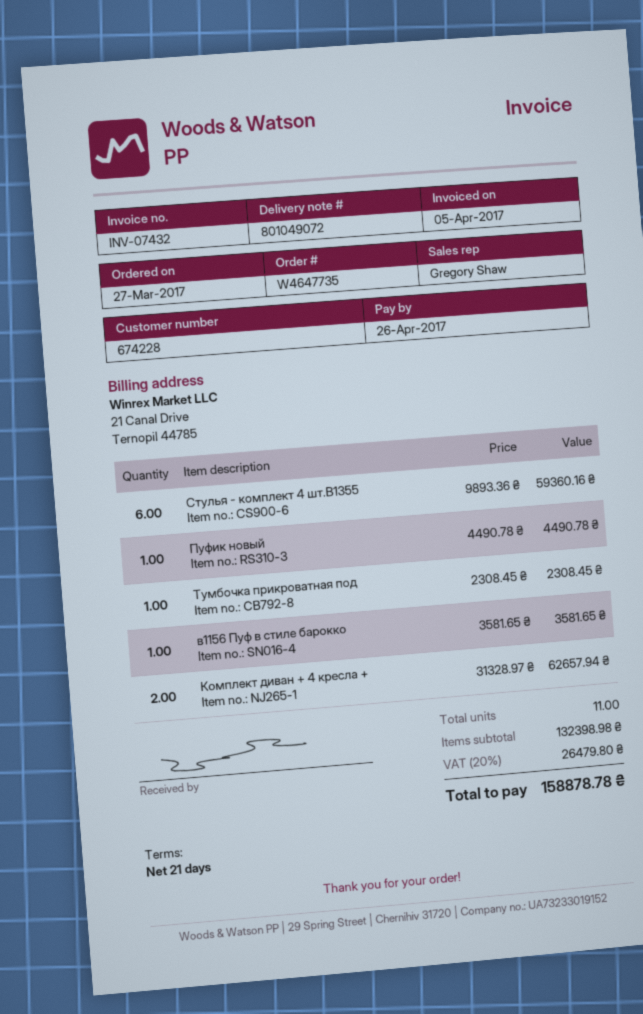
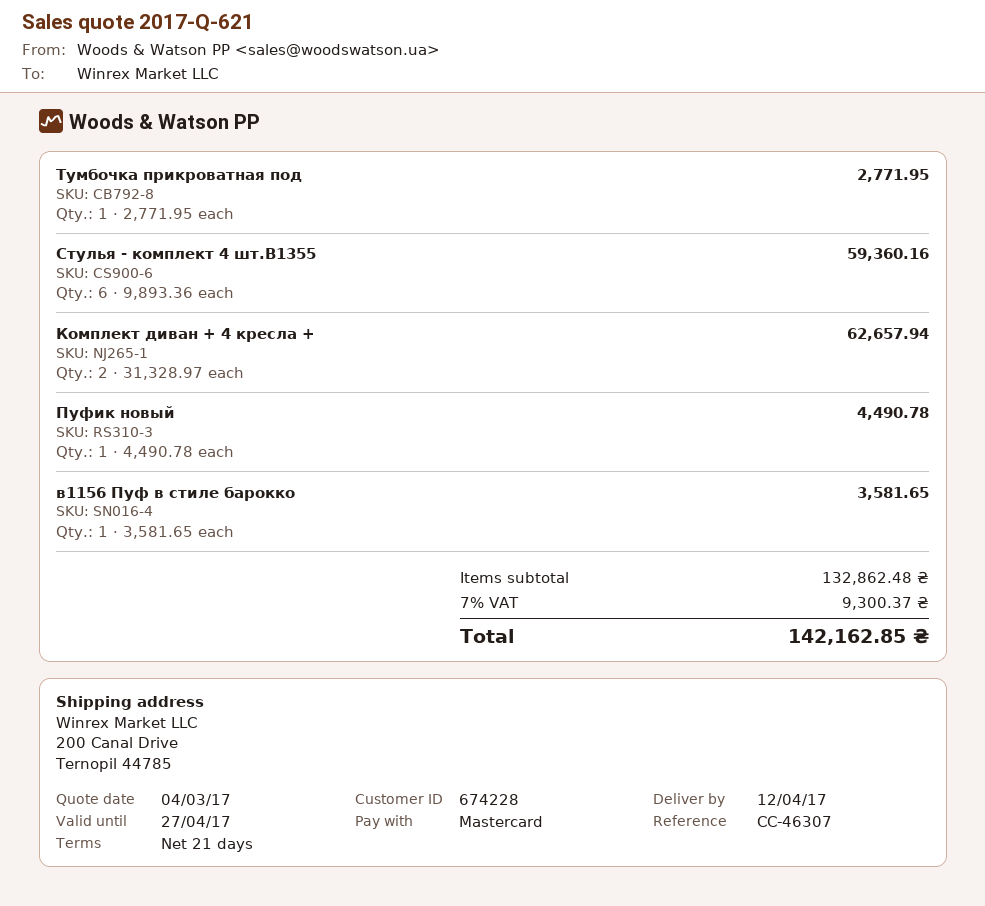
Тумбочка прикроватная под: 1 x 2308.45 = 2308.45 -> 1 x 2771.95 = 2771.95
subtotal: 132398.98 -> 132862.48
tax: 20% = 26479.80 -> 7% = 9300.37
total: 158878.78 -> 142162.85

